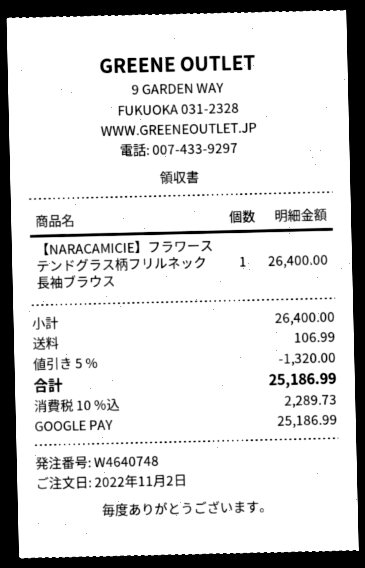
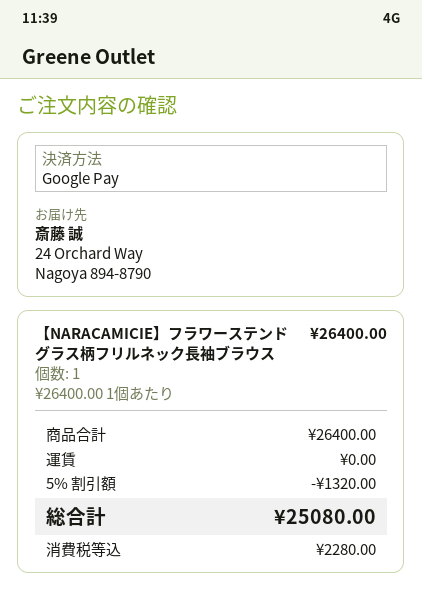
shipping: 106.99 -> 0.00
tax: 2289.73 -> 2280.00
total: 25186.99 -> 25080.00

